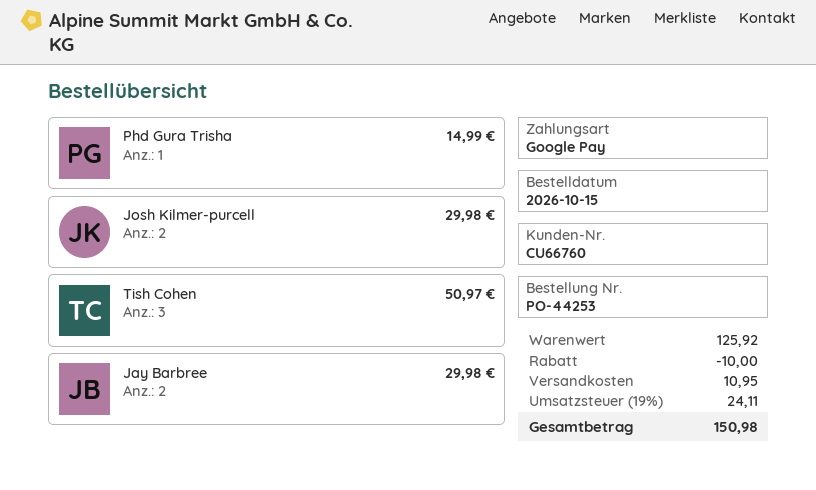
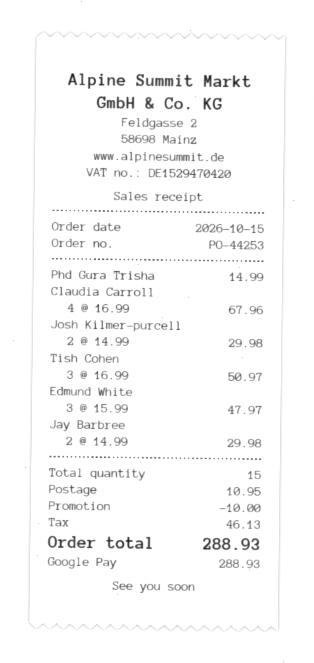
Claudia Carroll: none -> 4 for 67.96
Edmund White: none -> 3 for 47.97
tax: 24.11 -> 46.13
total: 150.98 -> 288.93

